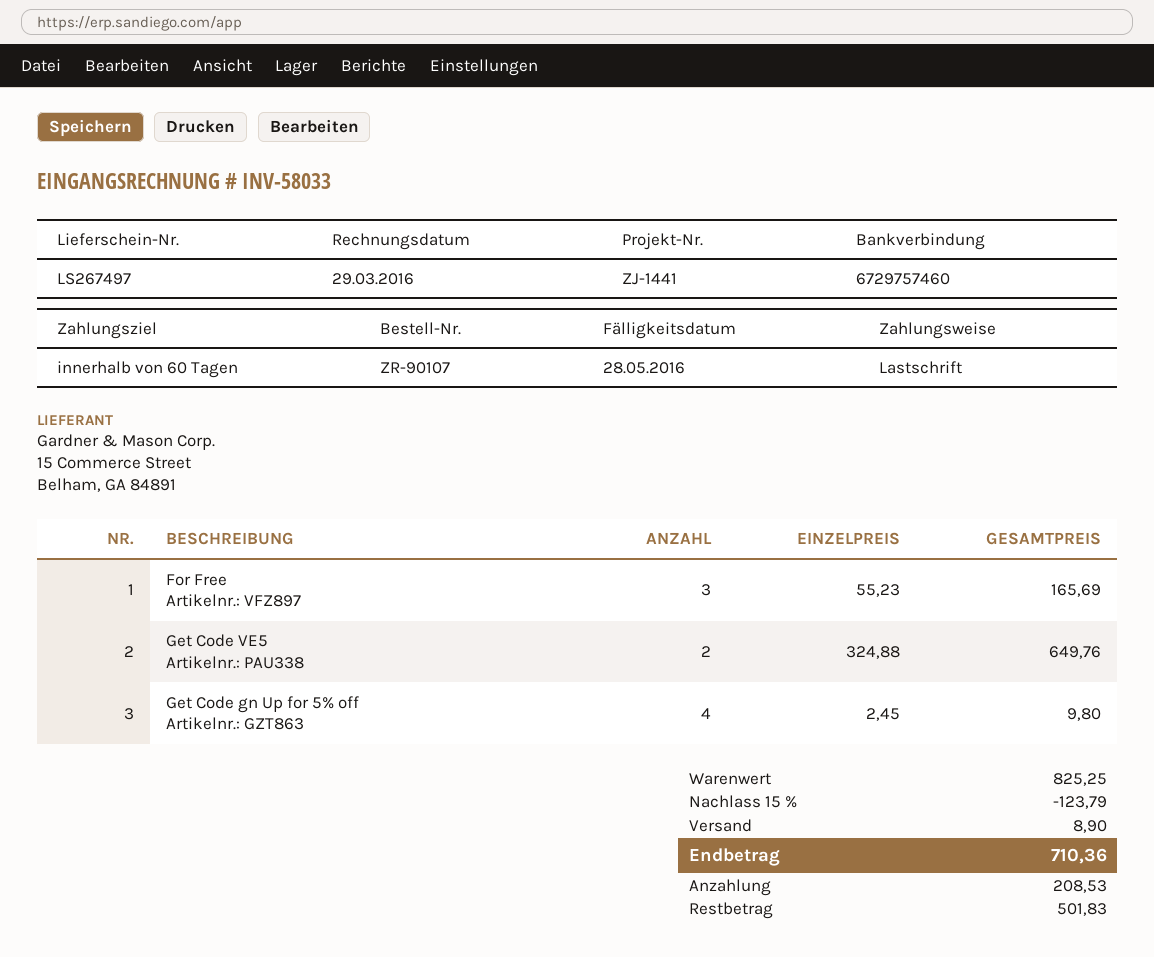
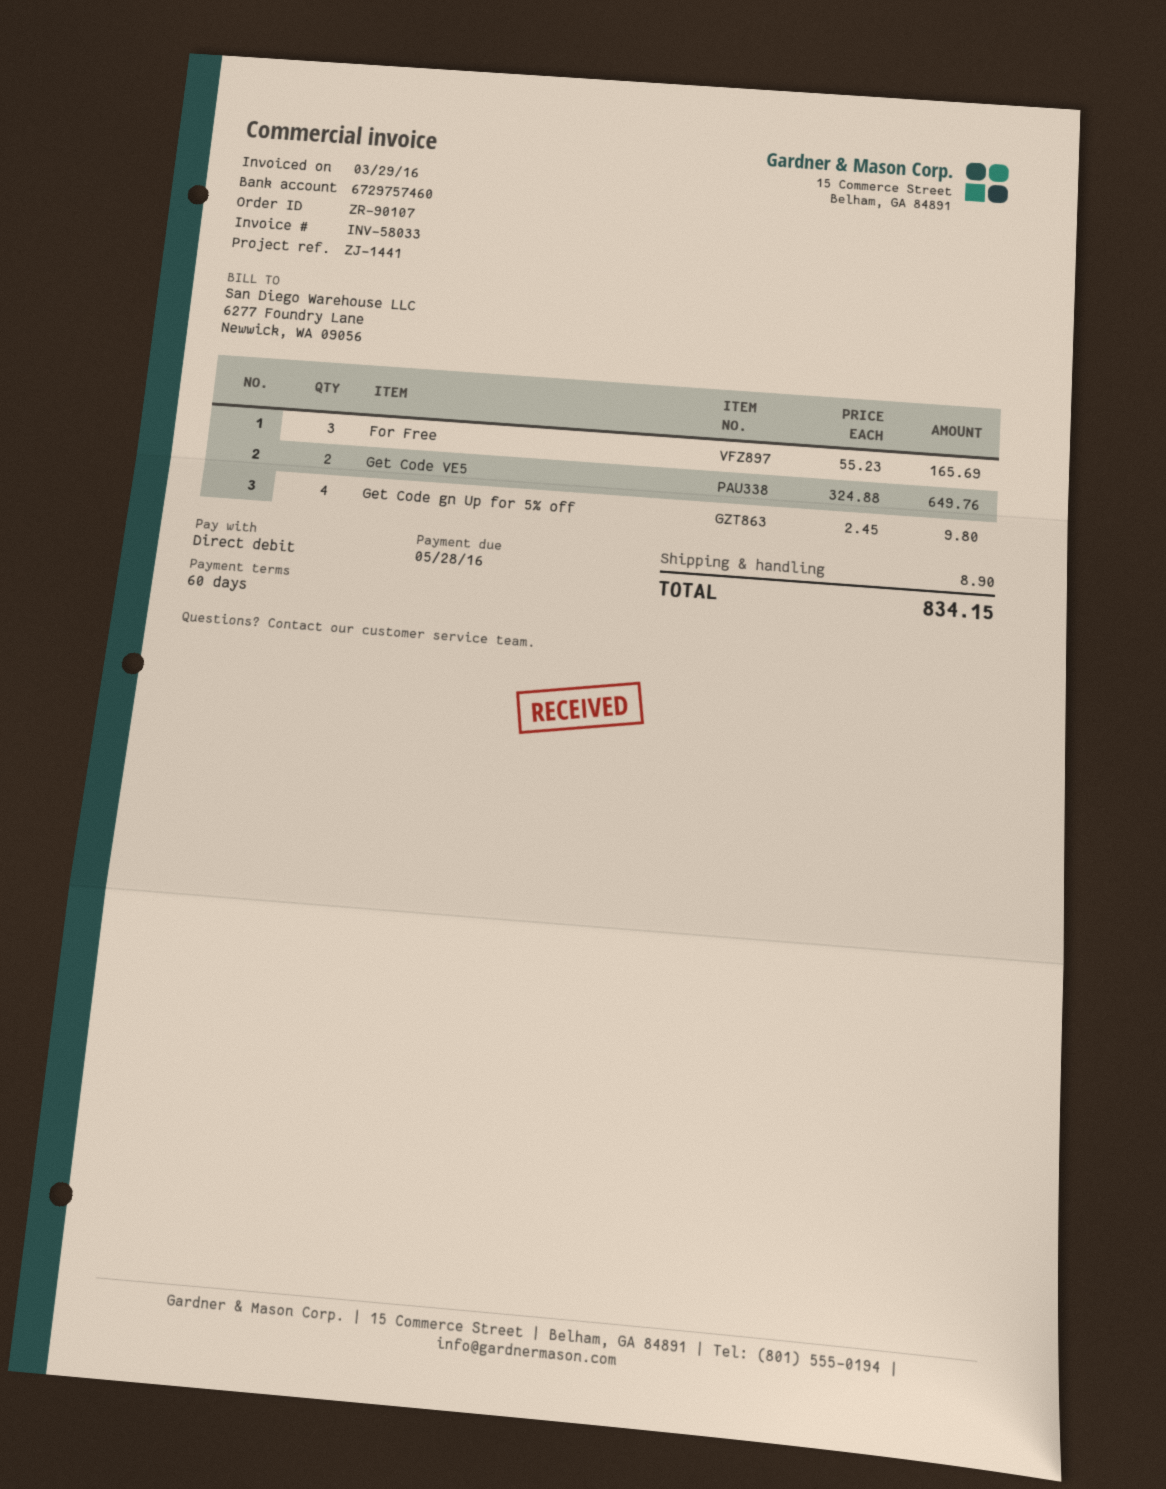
discount: 15% = 123.79 -> none
total: 710.36 -> 834.15

